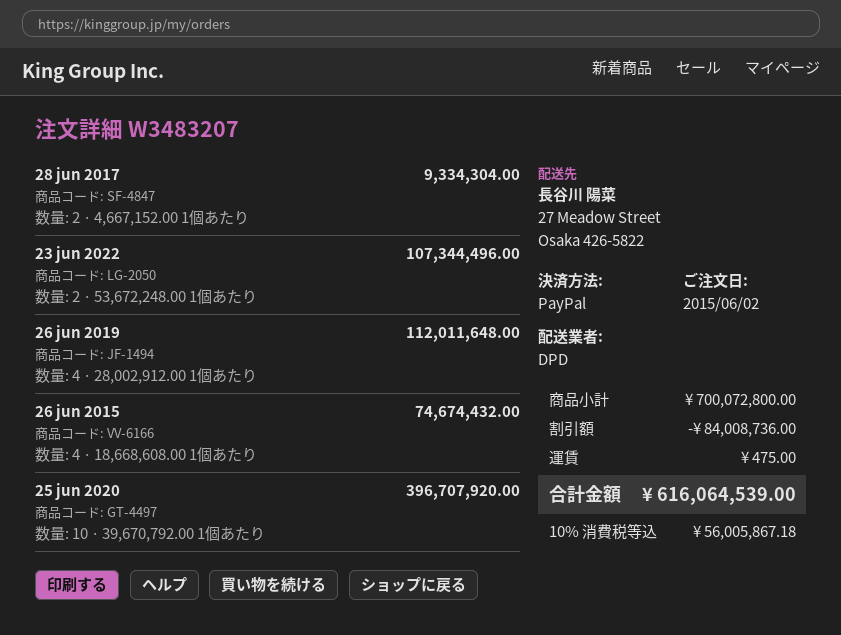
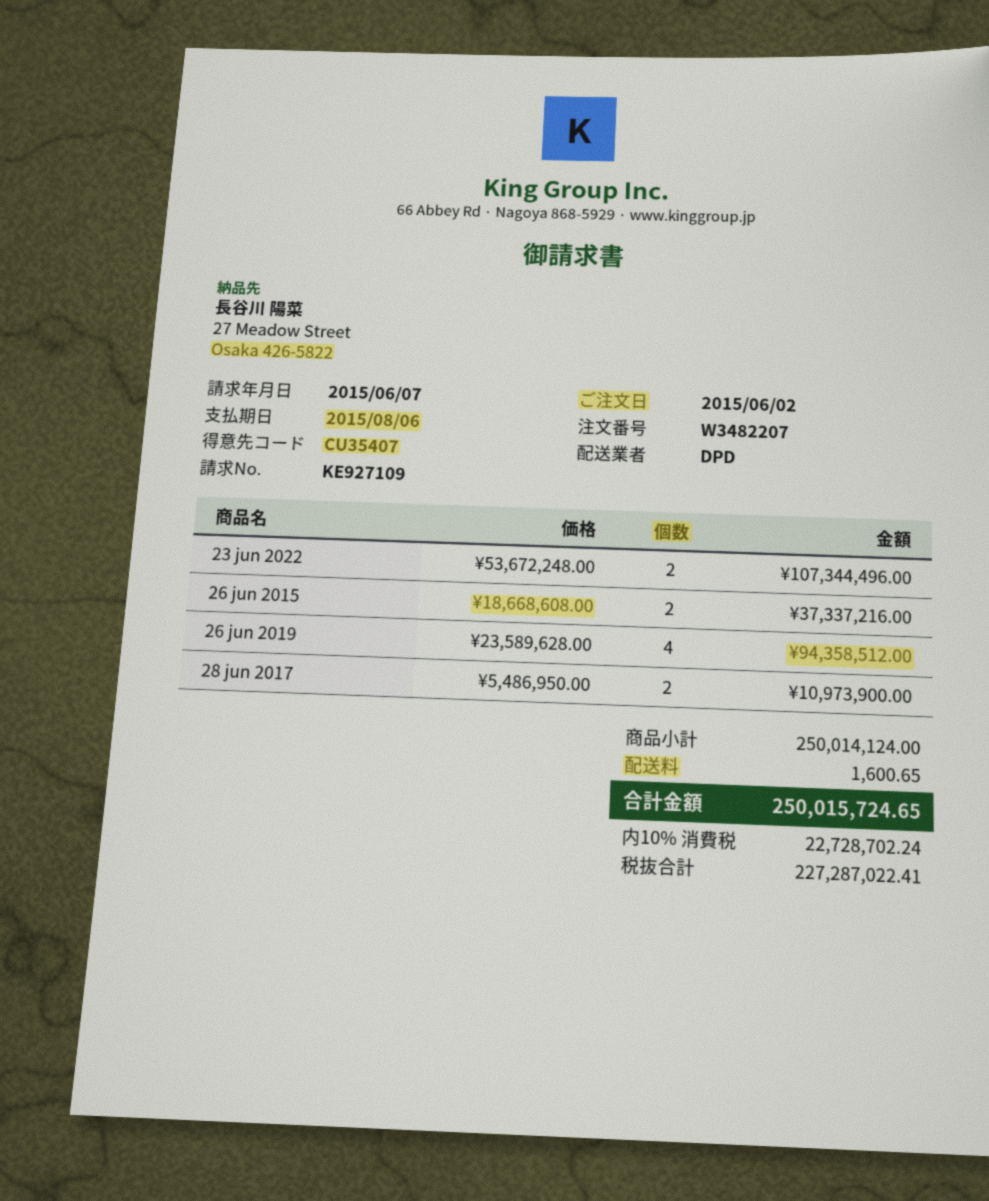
order number: W3483207 -> W3482207
28 jun 2017: 2 x 4667152.00 = 9334304.00 -> 2 x 5486950.00 = 10973900.00
26 jun 2019: 4 x 28002912.00 = 112011648.00 -> 4 x 23589628.00 = 94358512.00
26 jun 2015: 4 x 18668608.00 = 74674432.00 -> 2 x 18668608.00 = 37337216.00
25 jun 2020: 10 x 39670792.00 = 396707920.00 -> none
subtotal: 700072800.00 -> 250014124.00
discount: 84008736.00 -> none
shipping: 475.00 -> 1600.65
tax: 10% = 56005867.18 -> 10% = 22728702.24
total: 616064539.00 -> 250015724.65

